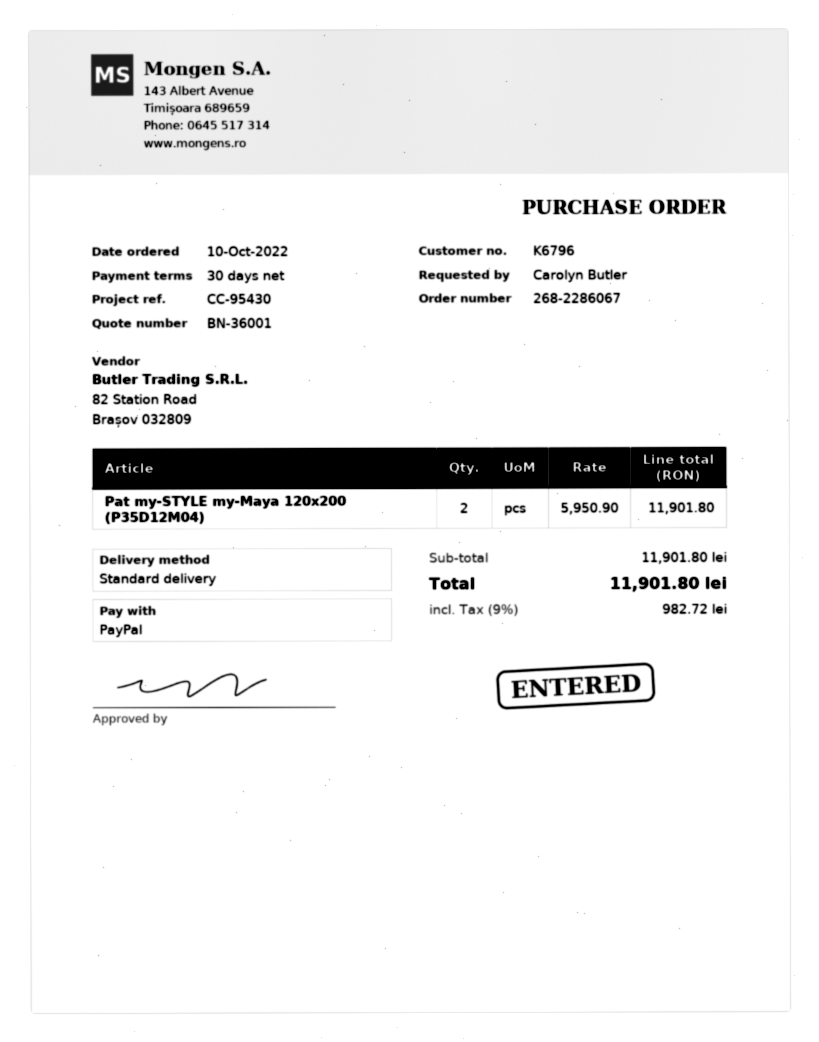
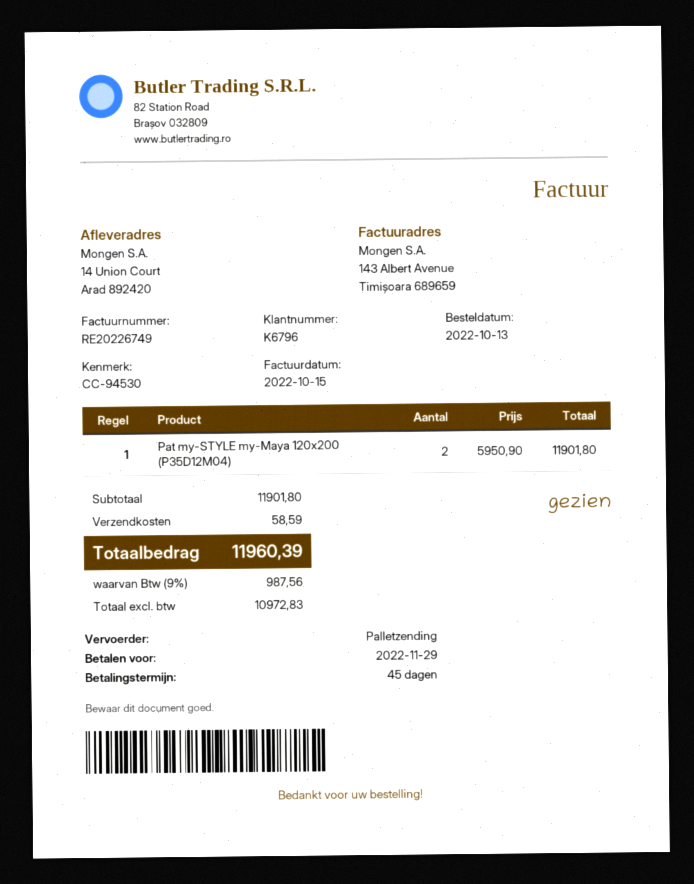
order date: 2022-10-10 -> 2022-10-13
payment terms: 30 days -> 45 days
reference: CC-95430 -> CC-94530
shipping method: standard -> pallet freight
shipping: none -> 58.59
tax: 9% = 982.72 -> 9% = 987.56
total: 11901.80 -> 11960.39

